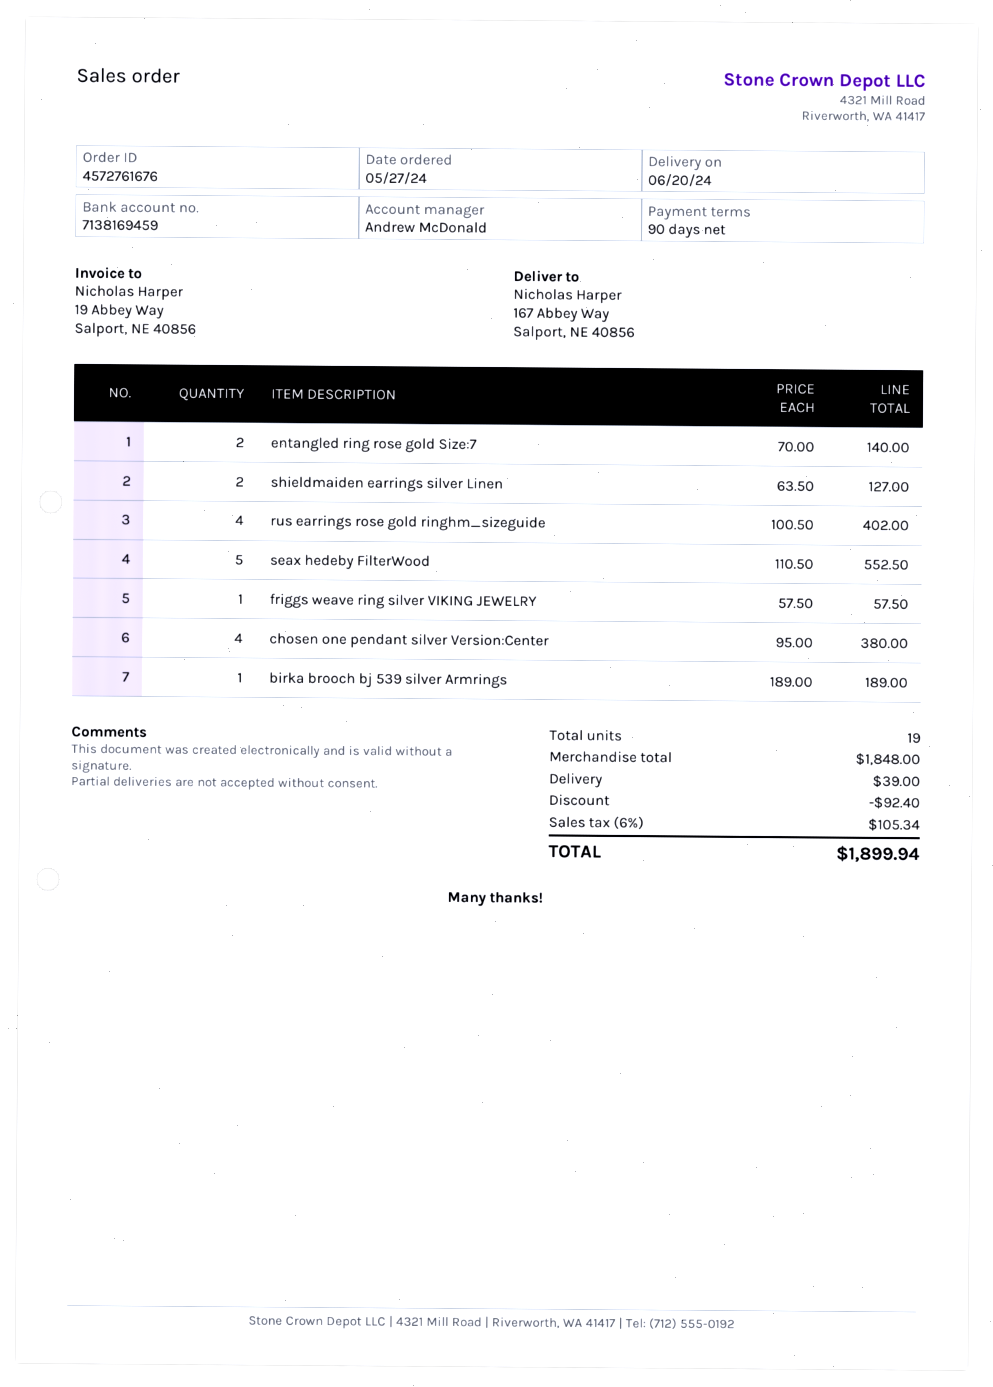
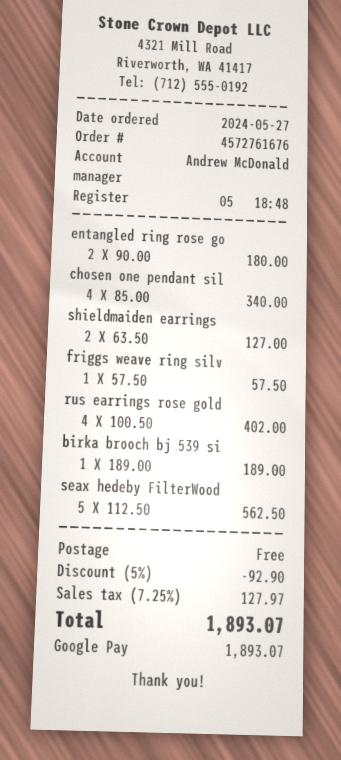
entangled ring rose gold Size:7: 2 x 70.00 = 140.00 -> 2 x 90.00 = 180.00
seax hedeby FilterWood: 5 x 110.50 = 552.50 -> 5 x 112.50 = 562.50
chosen one pendant silver Version:Center: 4 x 95.00 = 380.00 -> 4 x 85.00 = 340.00
discount: 92.40 -> 92.90
shipping: 39.00 -> 0.00
tax: 6% = 105.34 -> 7.25% = 127.97
total: 1899.94 -> 1893.07

